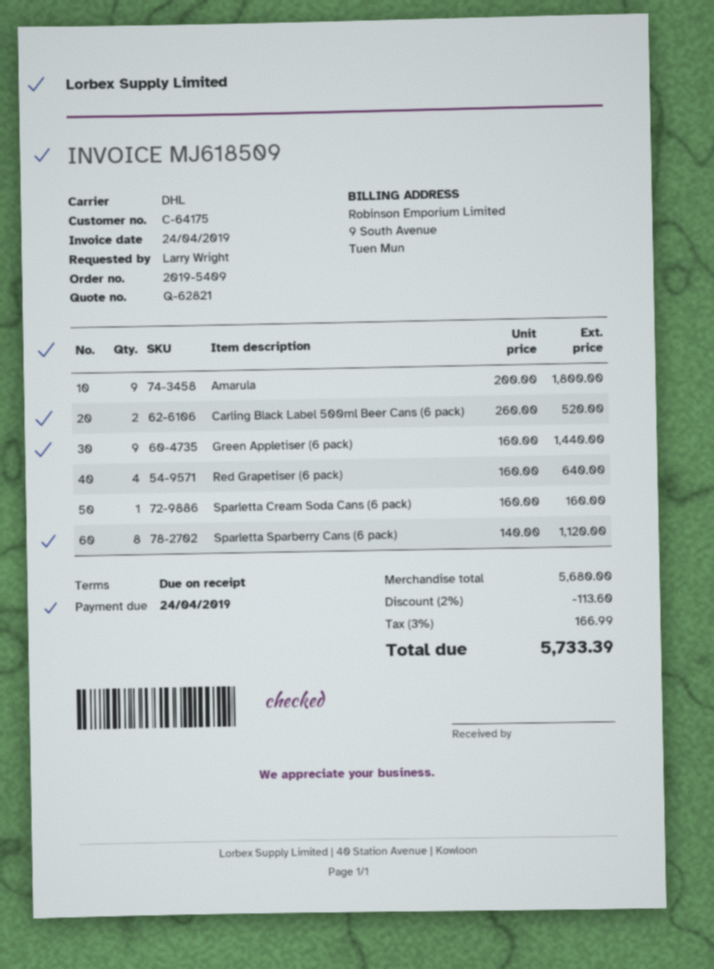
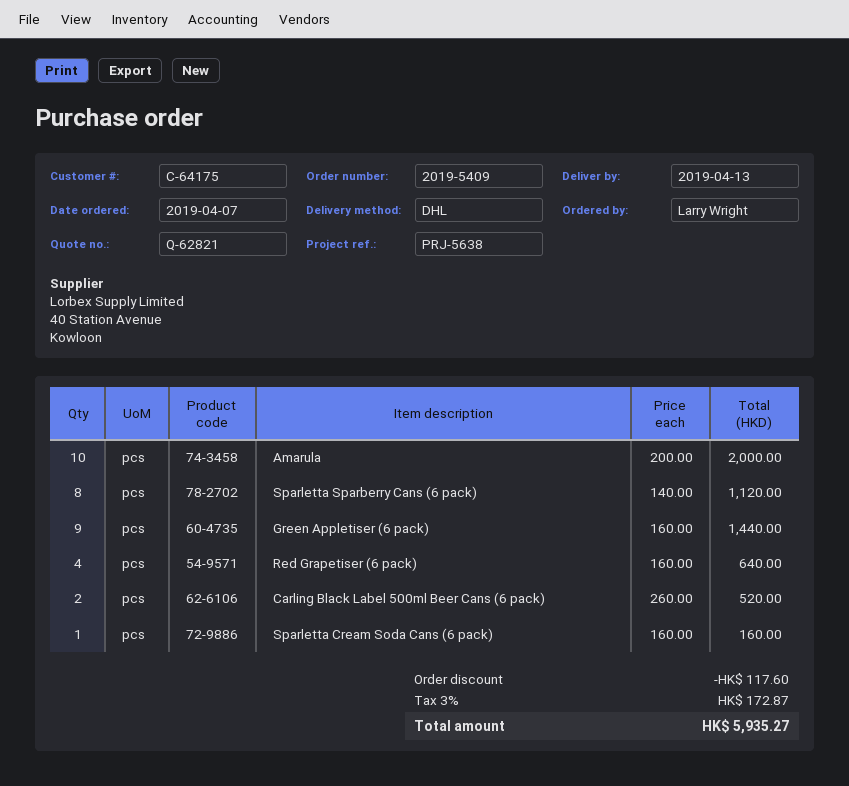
Amarula: 9 x 200.00 = 1800.00 -> 10 x 200.00 = 2000.00
discount: 113.60 -> 117.60
tax: 3% = 166.99 -> 3% = 172.87
total: 5733.39 -> 5935.27

